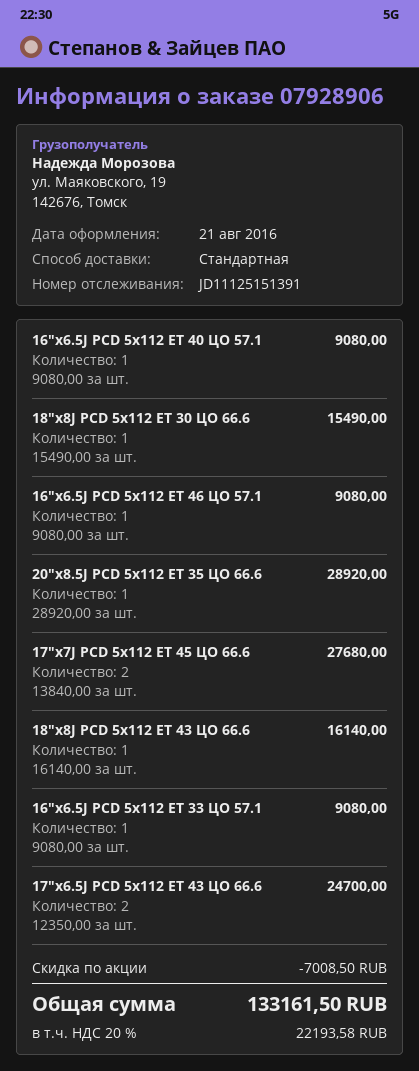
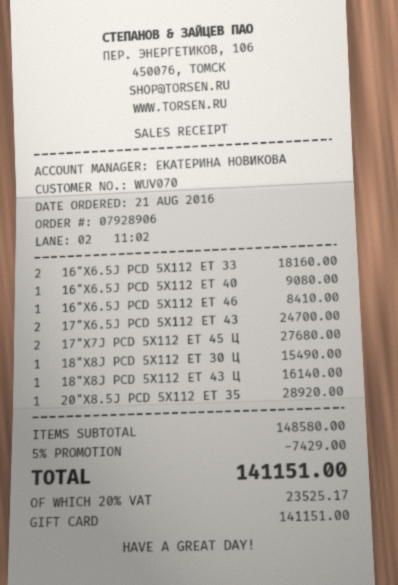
16"x6.5J PCD 5x112 ЕТ 46 ЦО 57.1: 1 for 9080.00 -> 1 for 8410.00
16"x6.5J PCD 5x112 ЕТ 33 ЦО 57.1: 1 for 9080.00 -> 2 for 18160.00
discount: 7008.50 -> 7429.00
tax: 20% = 22193.58 -> 20% = 23525.17
total: 133161.50 -> 141151.00

